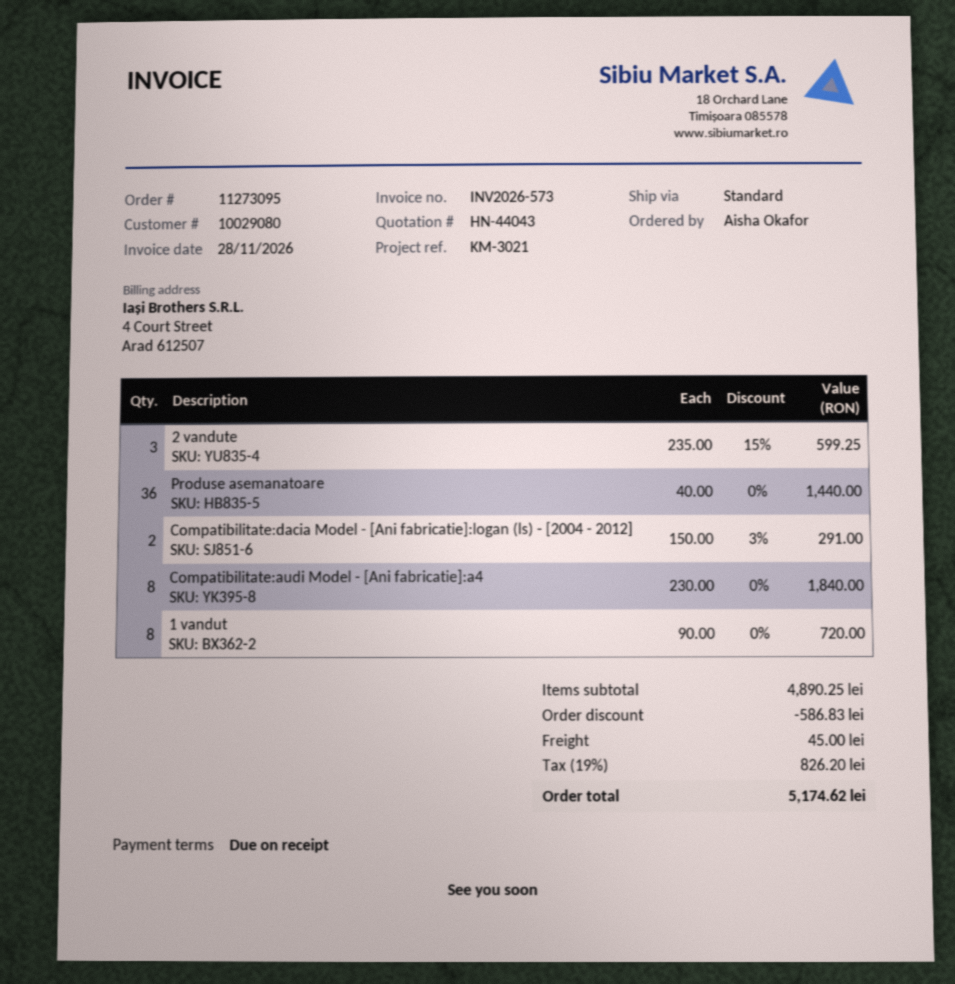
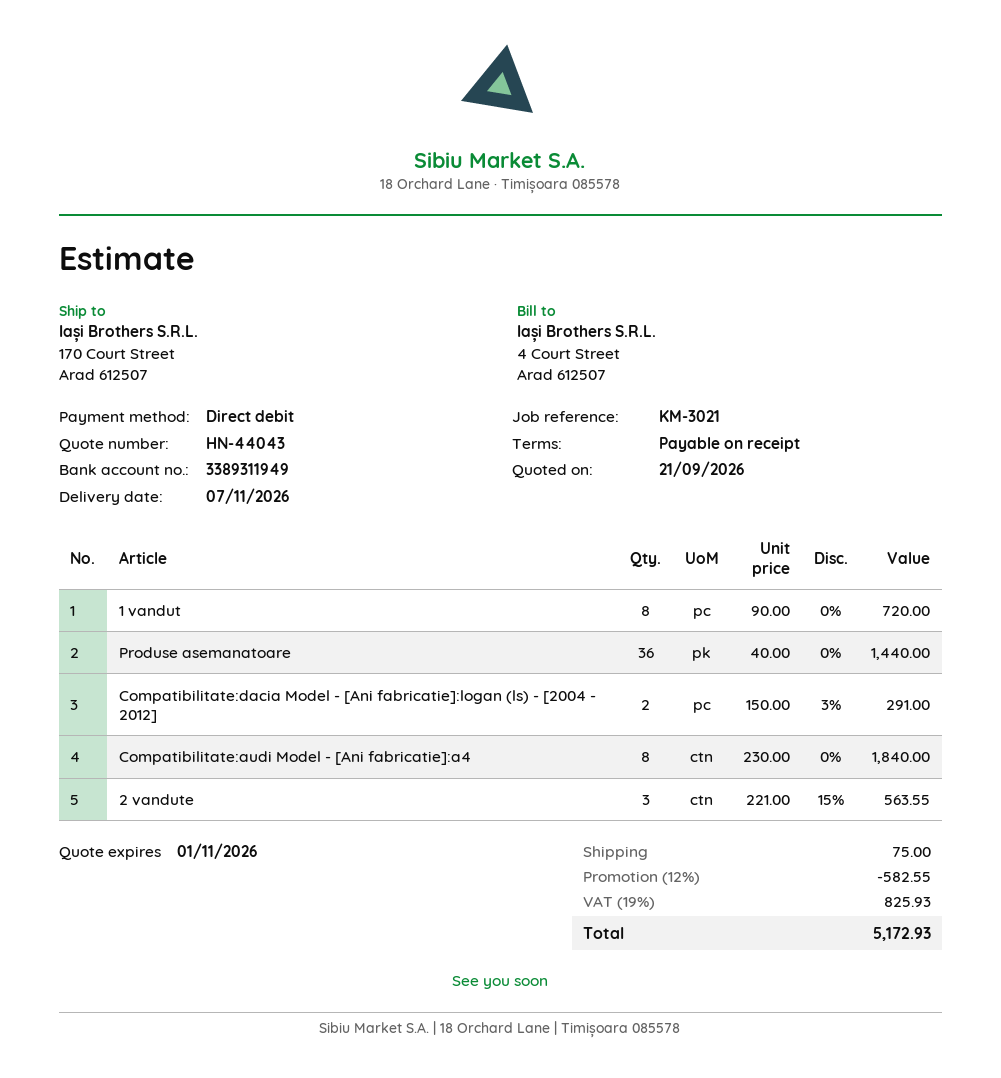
2 vandute: 3 x 235.00 - 15% = 599.25 -> 3 x 221.00 - 15% = 563.55
discount: 586.83 -> 582.55
shipping: 45.00 -> 75.00
tax: 19% = 826.20 -> 19% = 825.93
total: 5174.62 -> 5172.93

